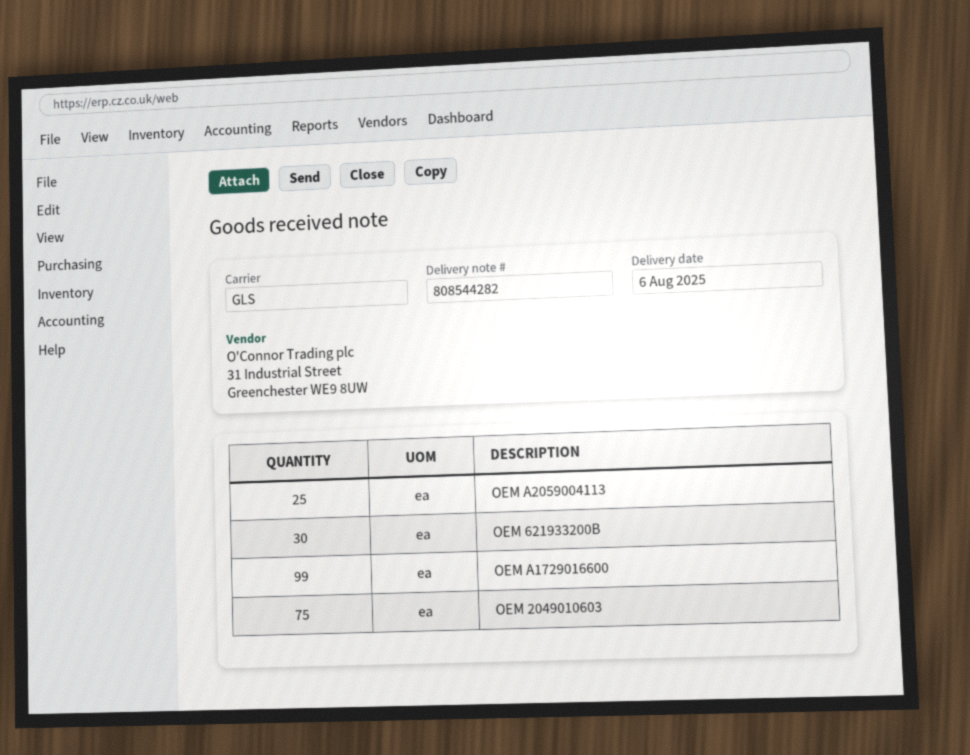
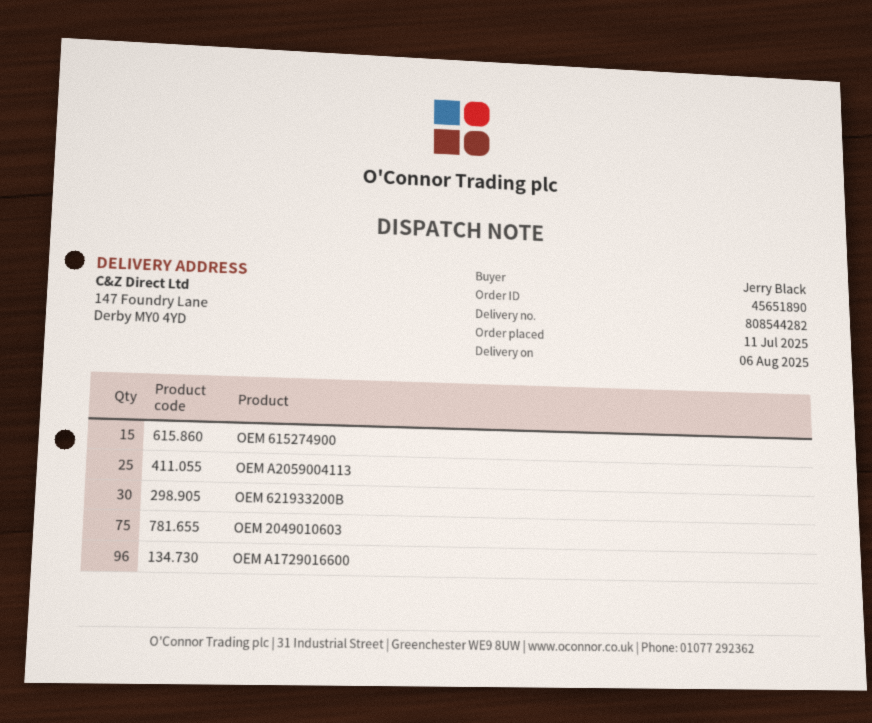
OEM A1729016600: 99 -> 96
OEM 615274900: none -> 15

